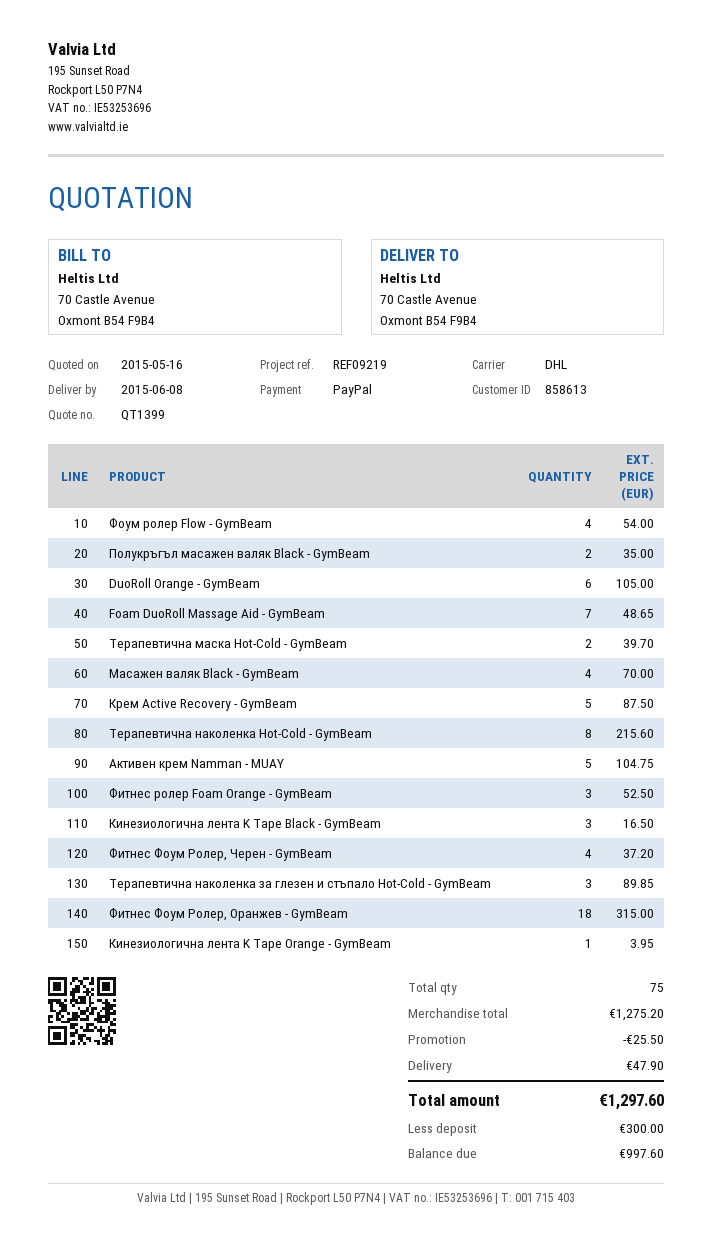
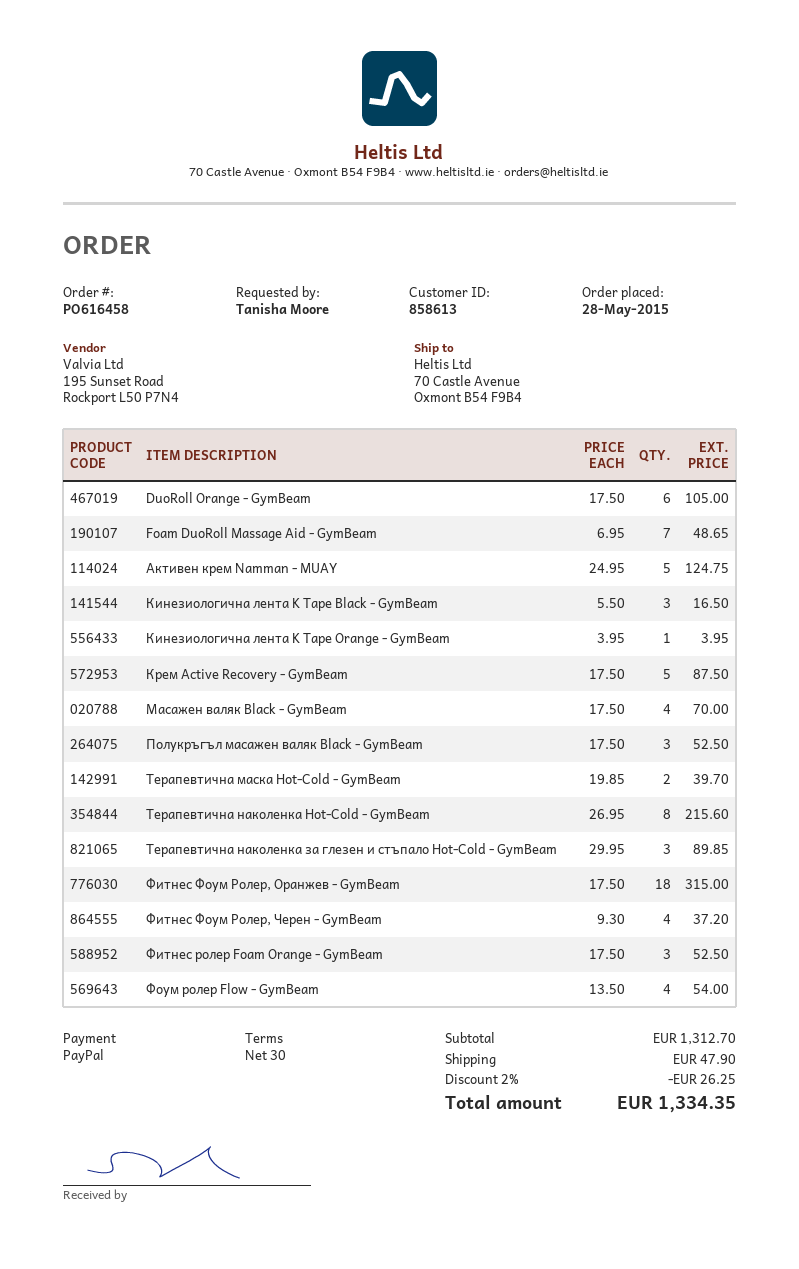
Полукръгъл масажен валяк Black - GymBeam: 2 for 35.00 -> 3 for 52.50
Активен крем Namman - MUAY: 5 for 104.75 -> 5 for 124.75
subtotal: 1275.20 -> 1312.70
discount: 25.50 -> 26.25
total: 1297.60 -> 1334.35

